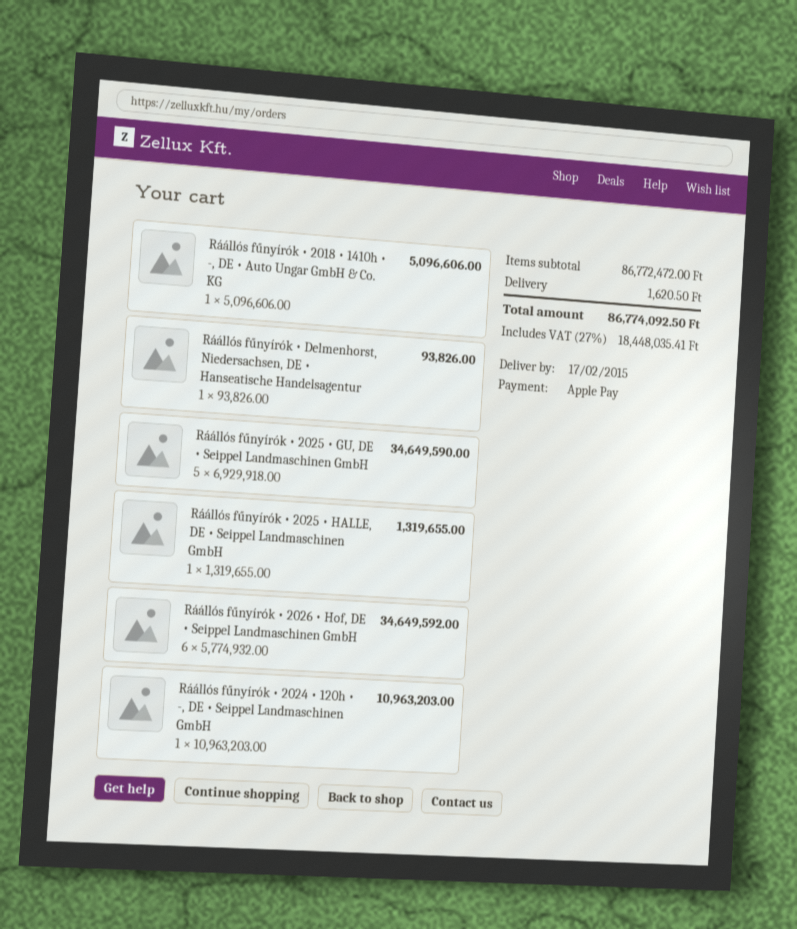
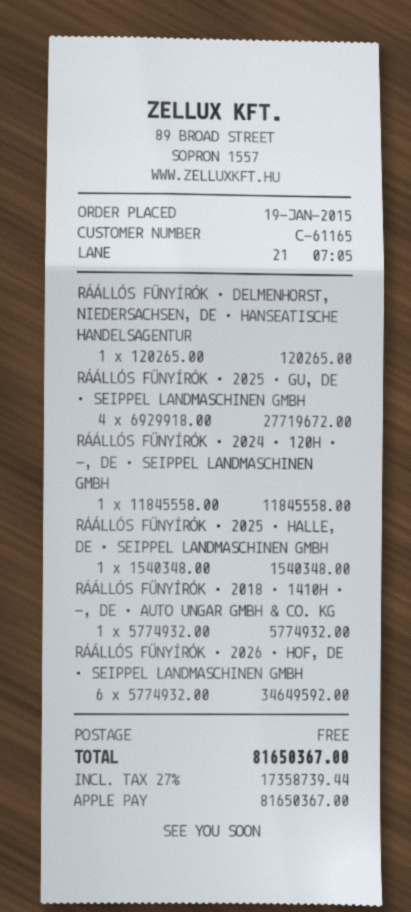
Ráállós fűnyírók • 2018 • 1410h • -, DE • Auto Ungar GmbH & Co. KG: 1 x 5096606.00 = 5096606.00 -> 1 x 5774932.00 = 5774932.00
Ráállós fűnyírók • Delmenhorst, Niedersachsen, DE • Hanseatische Handelsagentur: 1 x 93826.00 = 93826.00 -> 1 x 120265.00 = 120265.00
Ráállós fűnyírók • 2025 • GU, DE • Seippel Landmaschinen GmbH: 5 x 6929918.00 = 34649590.00 -> 4 x 6929918.00 = 27719672.00
Ráállós fűnyírók • 2025 • HALLE, DE • Seippel Landmaschinen GmbH: 1 x 1319655.00 = 1319655.00 -> 1 x 1540348.00 = 1540348.00
Ráállós fűnyírók • 2024 • 120h • -, DE • Seippel Landmaschinen GmbH: 1 x 10963203.00 = 10963203.00 -> 1 x 11845558.00 = 11845558.00
shipping: 1620.50 -> 0.00
tax: 27% = 18448035.41 -> 27% = 17358739.44
total: 86774092.50 -> 81650367.00

